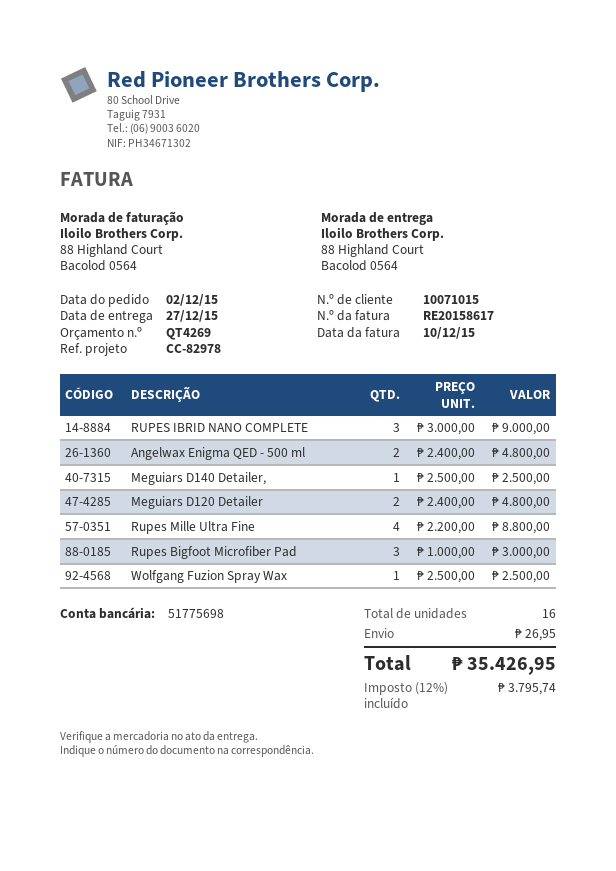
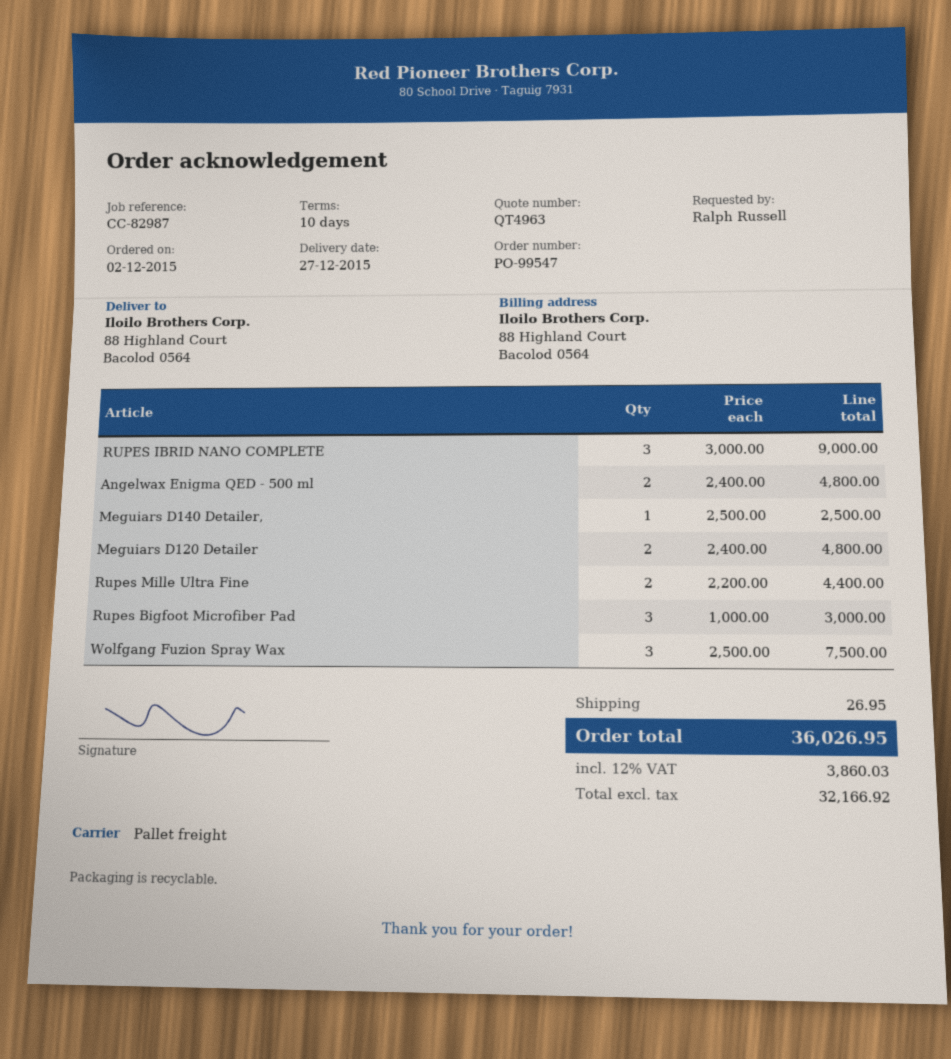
quote number: QT4269 -> QT4963
reference: CC-82978 -> CC-82987
Rupes Mille Ultra Fine: 4 x 2200.00 = 8800.00 -> 2 x 2200.00 = 4400.00
Wolfgang Fuzion Spray Wax: 1 x 2500.00 = 2500.00 -> 3 x 2500.00 = 7500.00
tax: 12% = 3795.74 -> 12% = 3860.03
total: 35426.95 -> 36026.95

